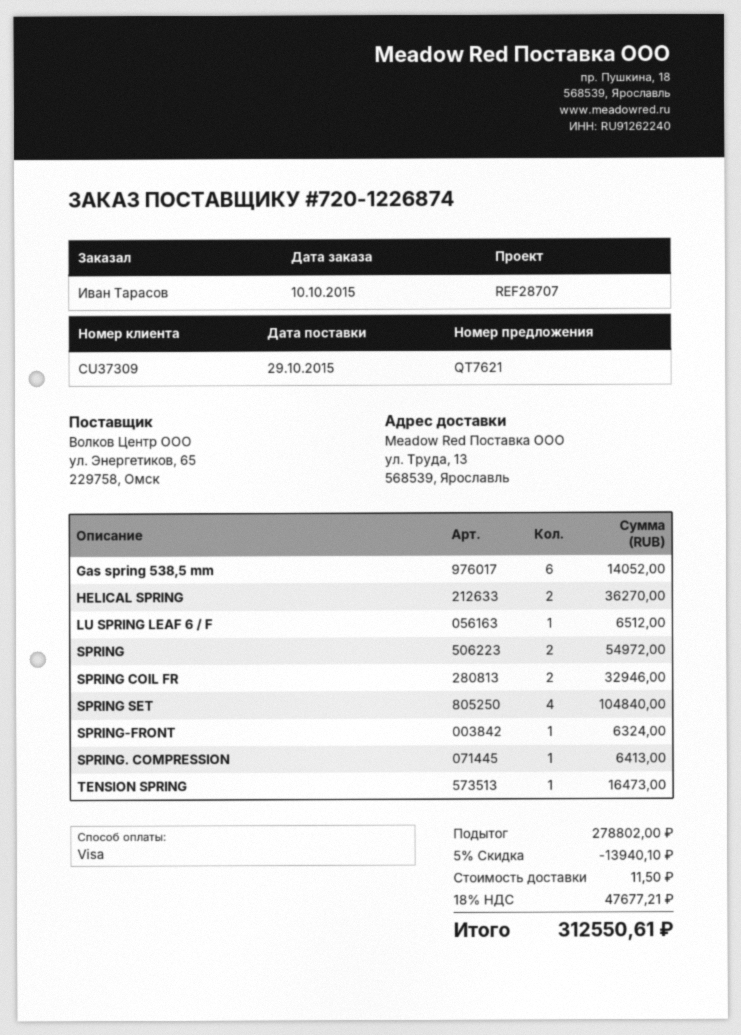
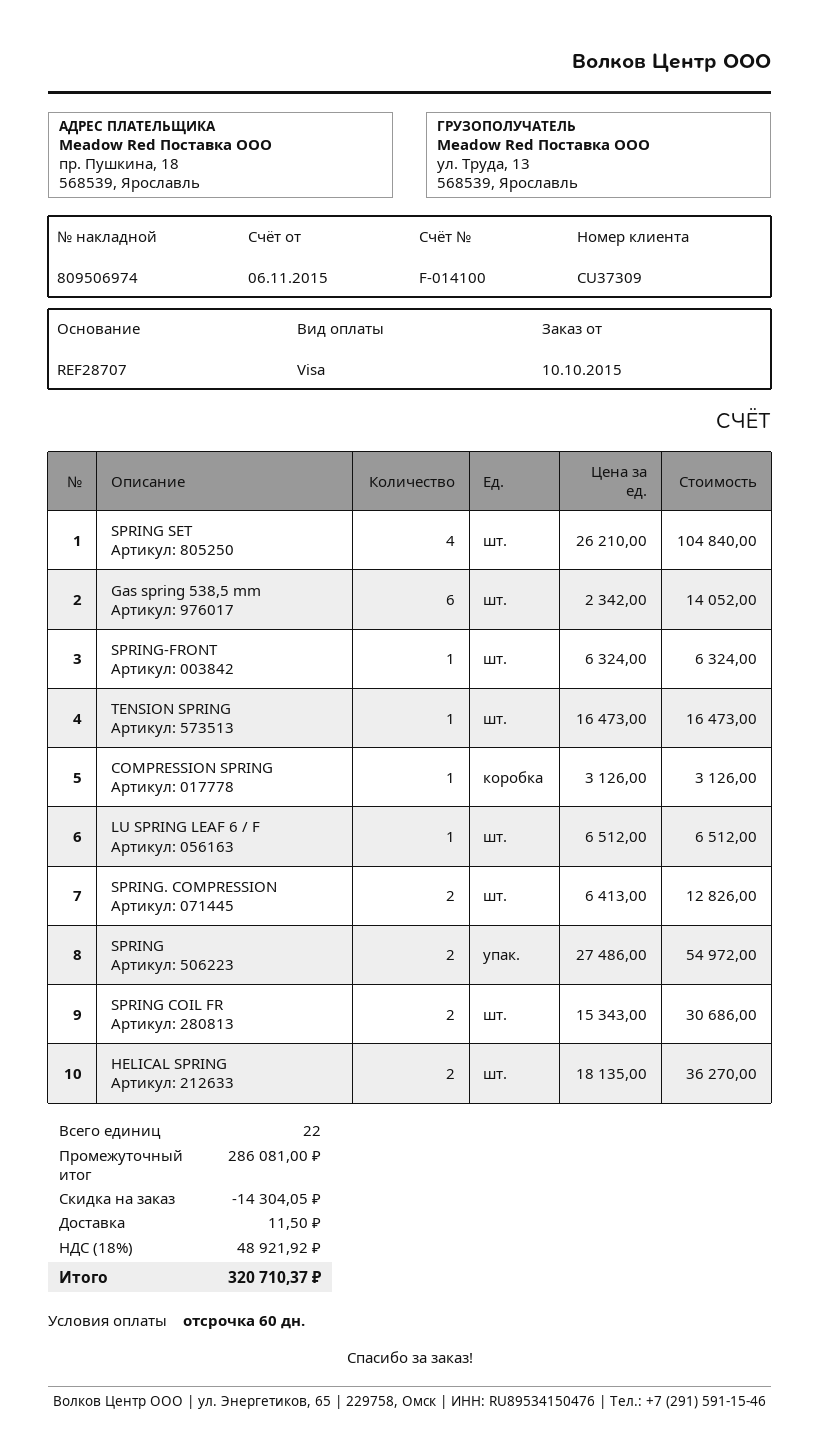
SPRING COIL FR: 2 for 32946.00 -> 2 for 30686.00
SPRING. COMPRESSION: 1 for 6413.00 -> 2 for 12826.00
COMPRESSION SPRING: none -> 1 for 3126.00
subtotal: 278802.00 -> 286081.00
discount: 13940.10 -> 14304.05
tax: 18% = 47677.21 -> 18% = 48921.92
total: 312550.61 -> 320710.37

